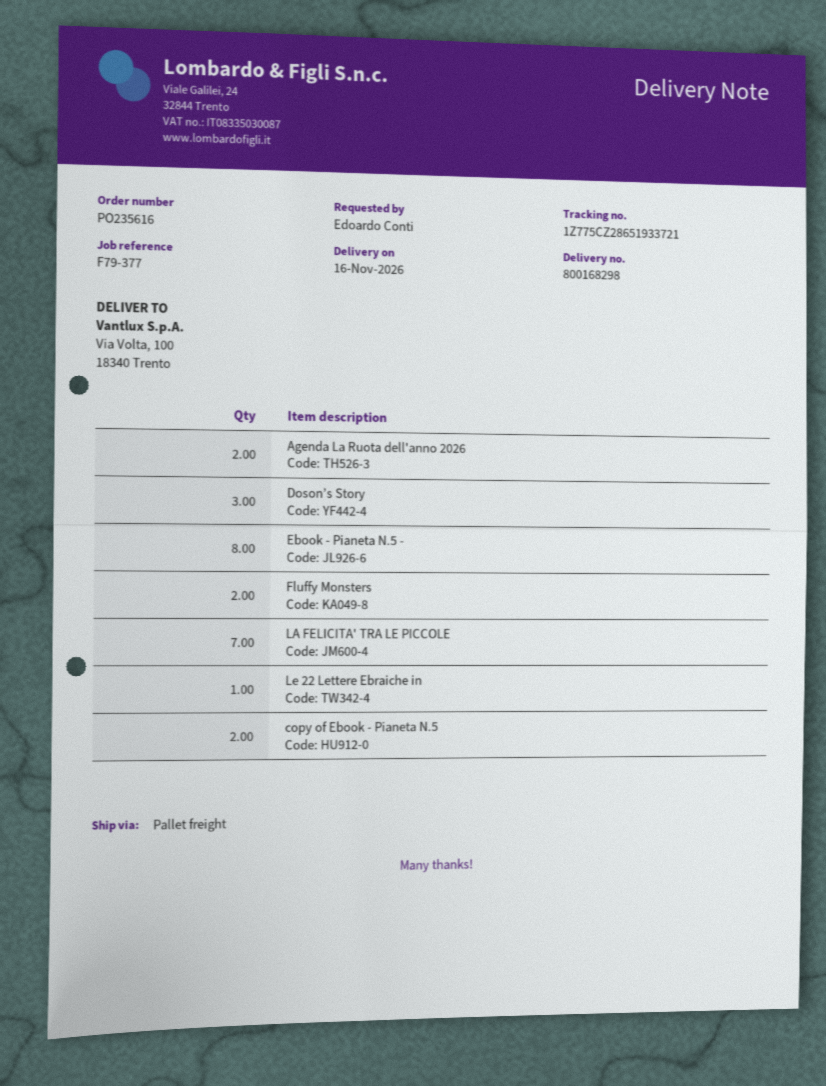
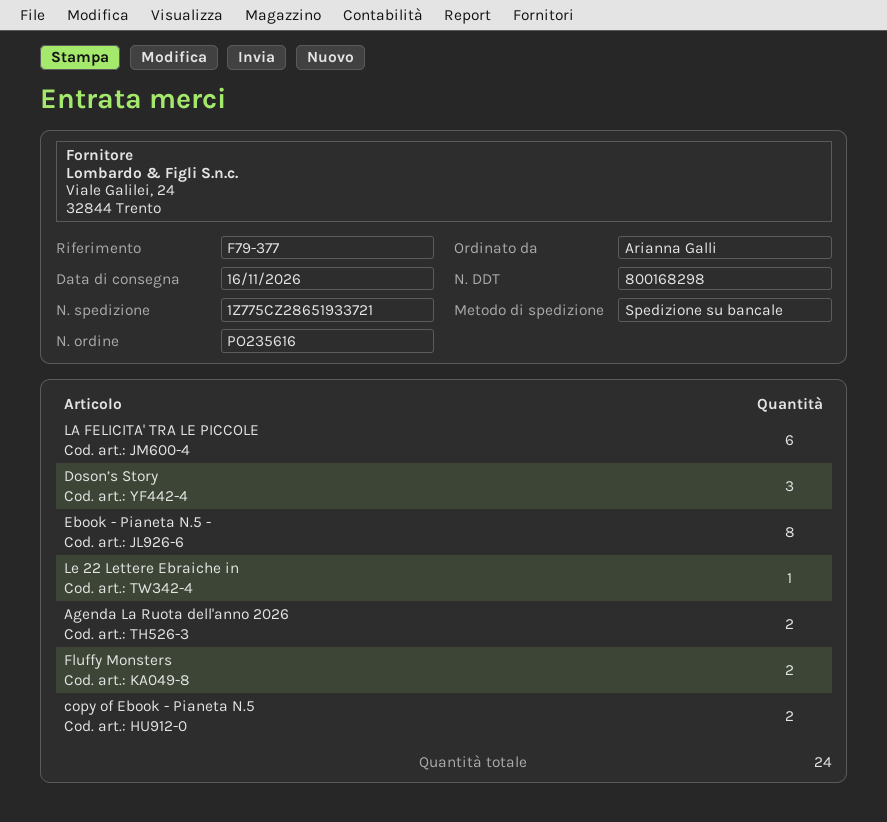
ordered by: Edoardo Conti -> Arianna Galli
LA FELICITA' TRA LE PICCOLE: 7 -> 6

